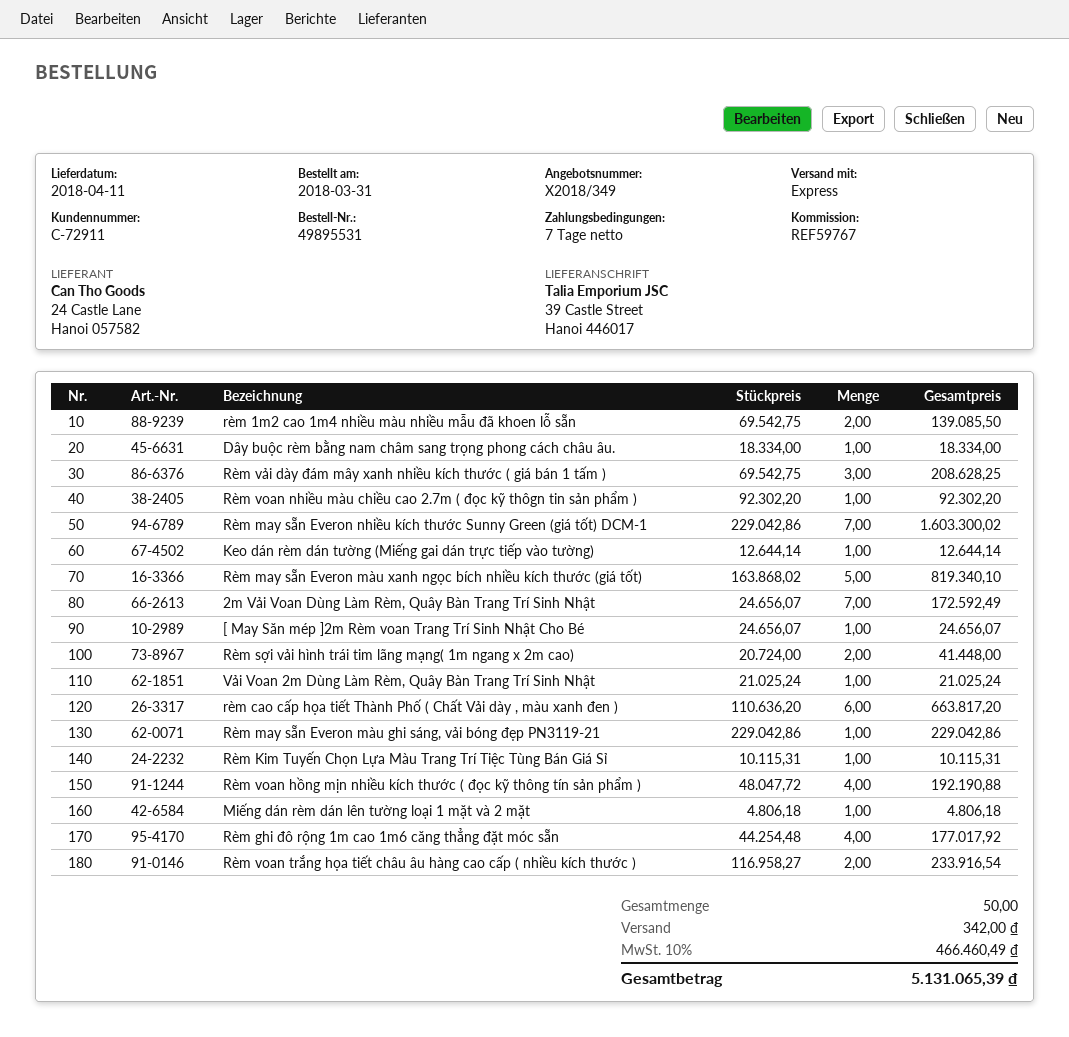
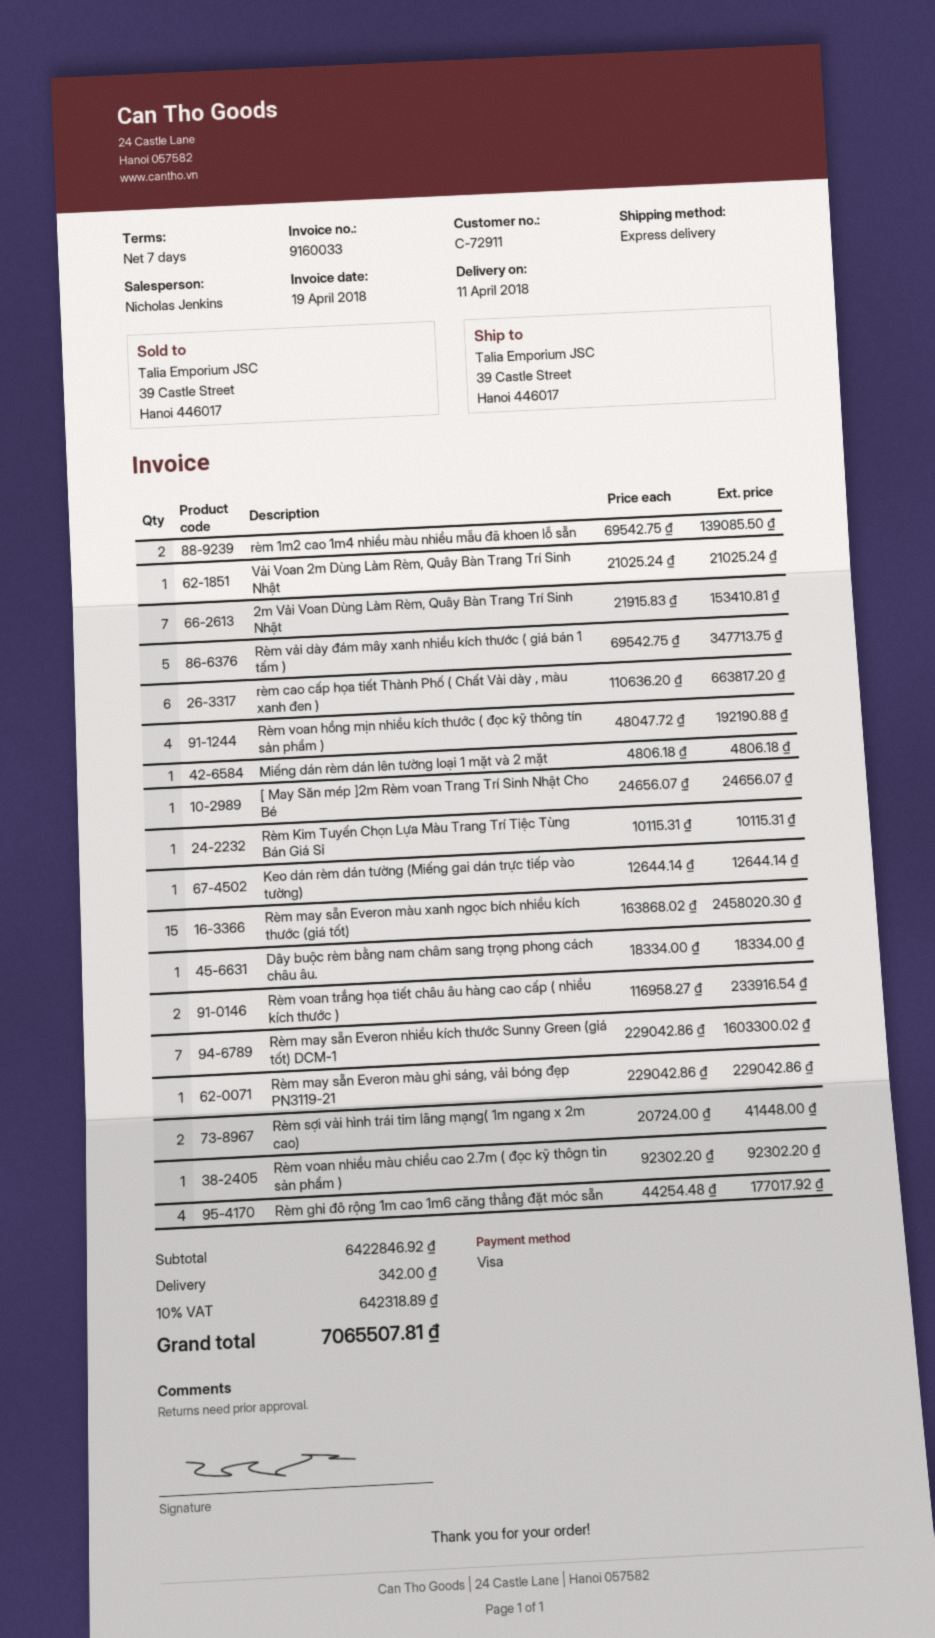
Rèm vải dày đám mây xanh nhiều kích thước ( giá bán 1 tấm ): 3 x 69542.75 = 208628.25 -> 5 x 69542.75 = 347713.75
Rèm may sẵn Everon màu xanh ngọc bích nhiều kích thước (giá tốt): 5 x 163868.02 = 819340.10 -> 15 x 163868.02 = 2458020.30
2m Vải Voan Dùng Làm Rèm, Quây Bàn Trang Trí Sinh Nhật: 7 x 24656.07 = 172592.49 -> 7 x 21915.83 = 153410.81
tax: 10% = 466460.49 -> 10% = 642318.89
total: 5131065.39 -> 7065507.81

